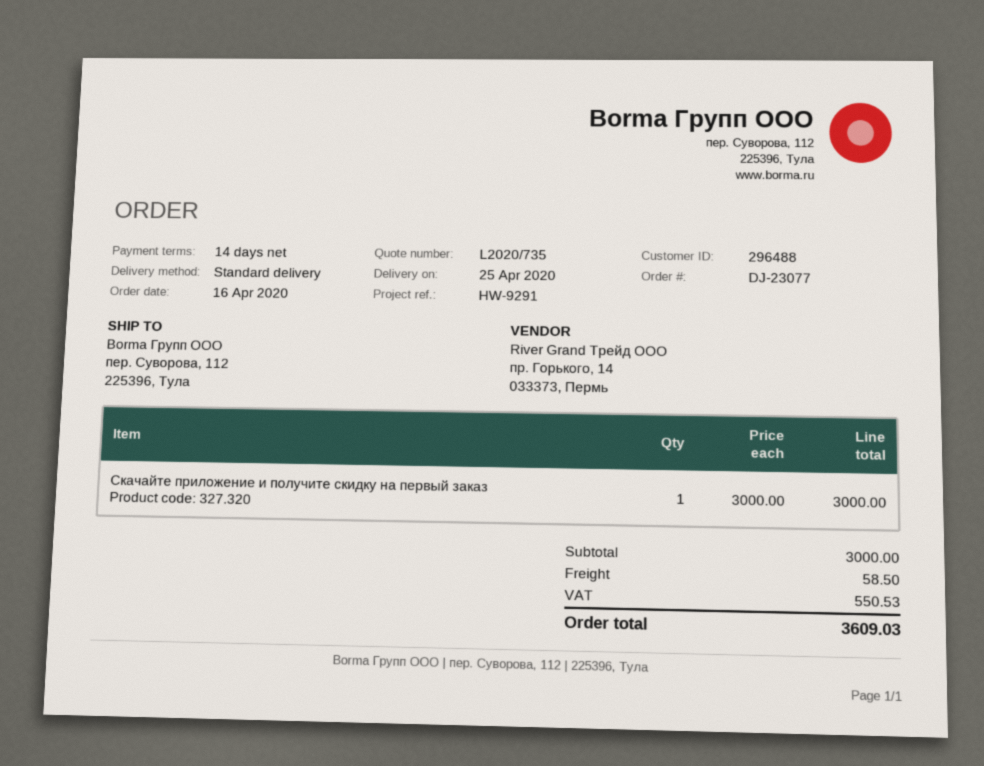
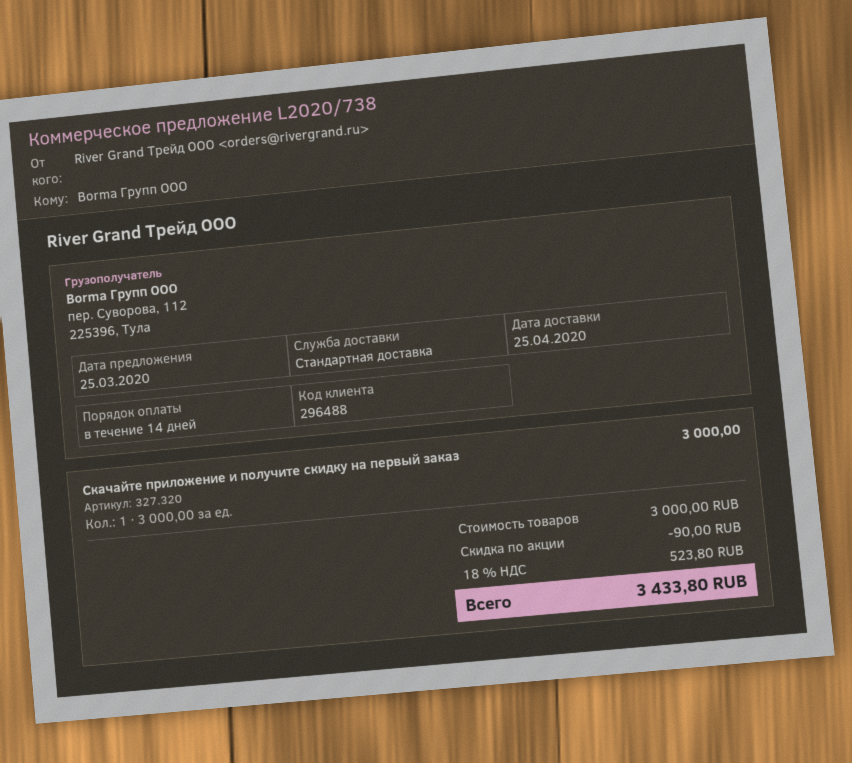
quote number: L2020/735 -> L2020/738
discount: none -> 90.00
shipping: 58.50 -> none
tax: 550.53 -> 523.80
total: 3609.03 -> 3433.80

